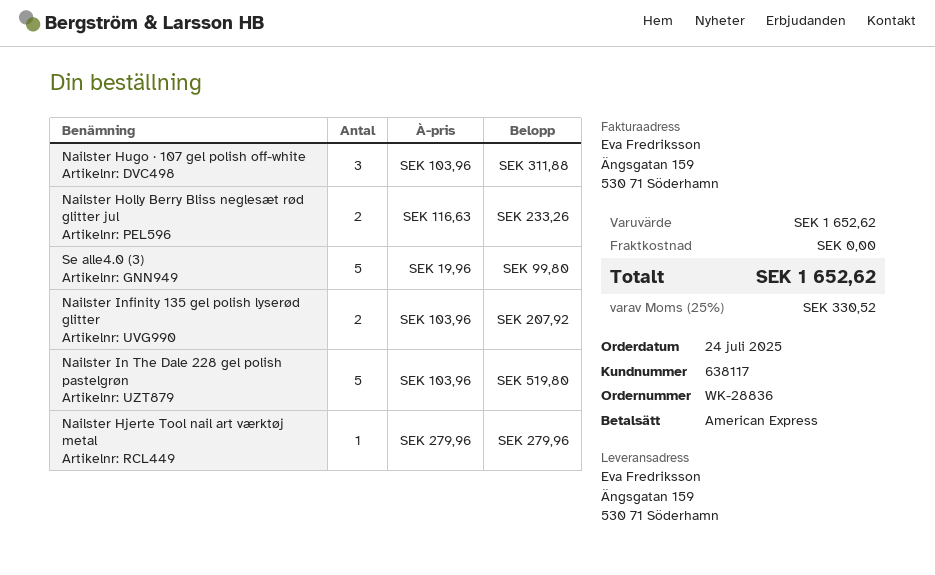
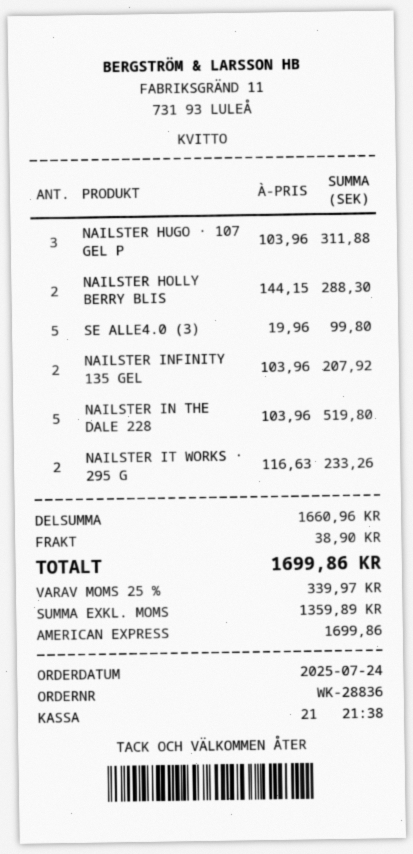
Nailster Holly Berry Bliss neglesæt rød glitter jul: 2 x 116.63 = 233.26 -> 2 x 144.15 = 288.30
Nailster Hjerte Tool nail art værktøj metal: 1 x 279.96 = 279.96 -> none
NAILSTER IT WORKS · 295 G: none -> 2 x 116.63 = 233.26
subtotal: 1652.62 -> 1660.96
shipping: 0.00 -> 38.90
tax: 25% = 330.52 -> 25% = 339.97
total: 1652.62 -> 1699.86

